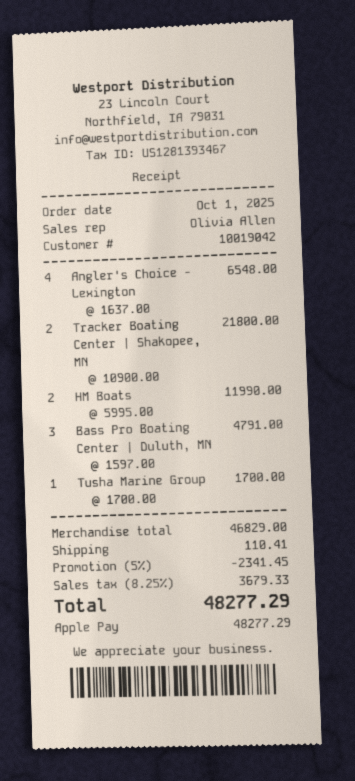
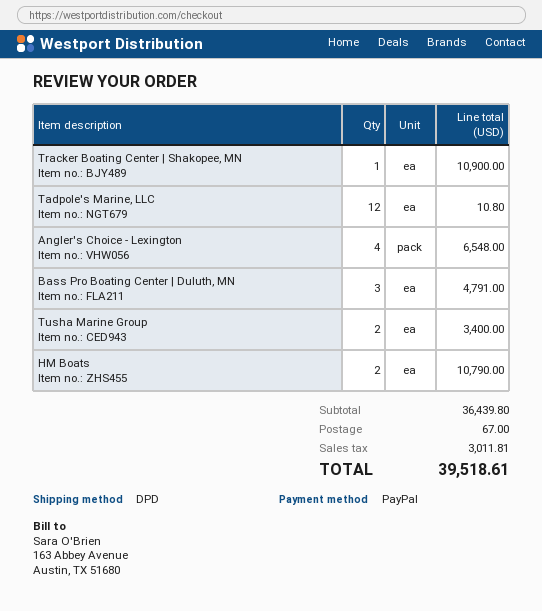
payment method: Apple Pay -> PayPal
Tracker Boating Center | Shakopee, MN: 2 for 21800.00 -> 1 for 10900.00
HM Boats: 2 for 11990.00 -> 2 for 10790.00
Tusha Marine Group: 1 for 1700.00 -> 2 for 3400.00
Tadpole's Marine, LLC: none -> 12 for 10.80
subtotal: 46829.00 -> 36439.80
discount: 5% = 2341.45 -> none
shipping: 110.41 -> 67.00
tax: 3679.33 -> 3011.81
total: 48277.29 -> 39518.61

